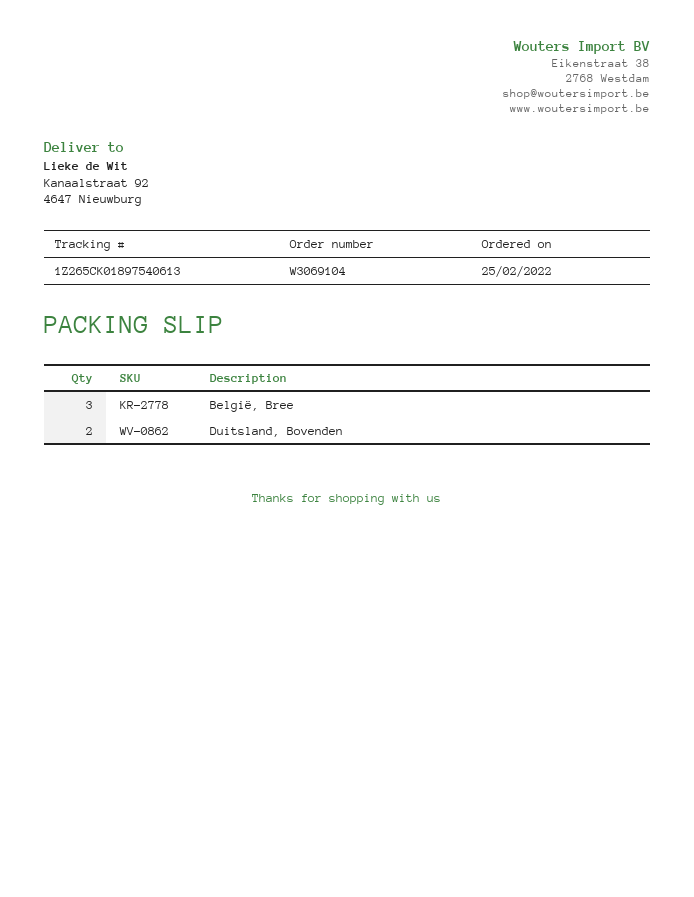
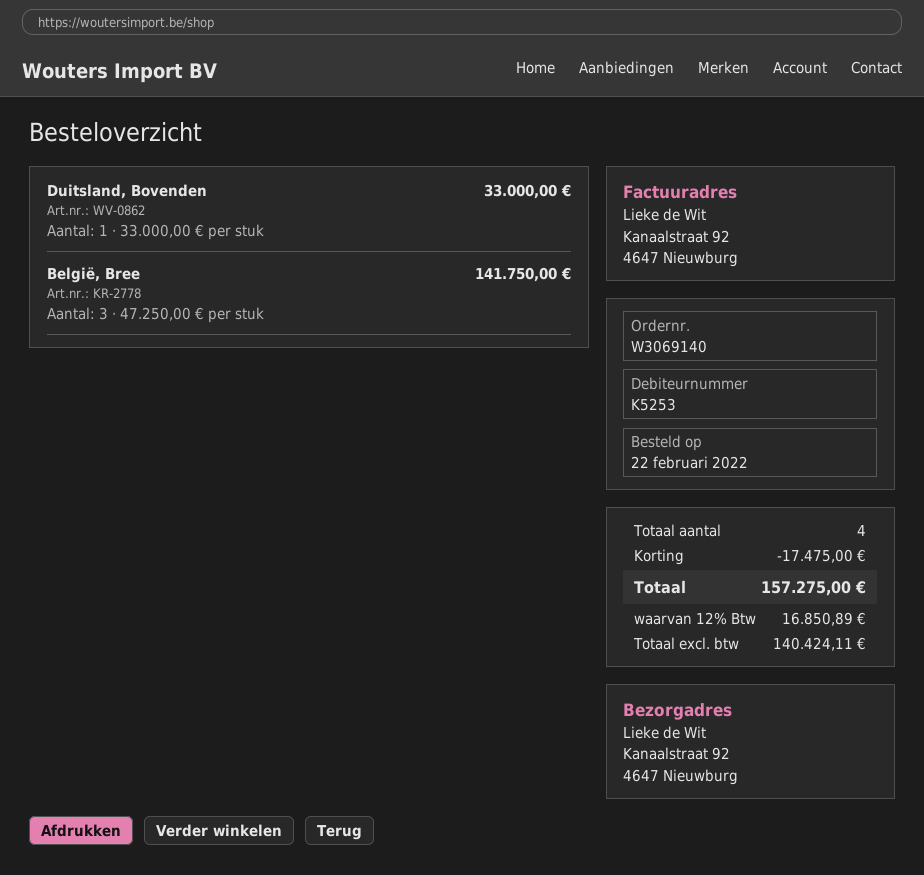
order number: W3069104 -> W3069140
order date: 2022-02-25 -> 2022-02-22
Duitsland, Bovenden: 2 -> 1

